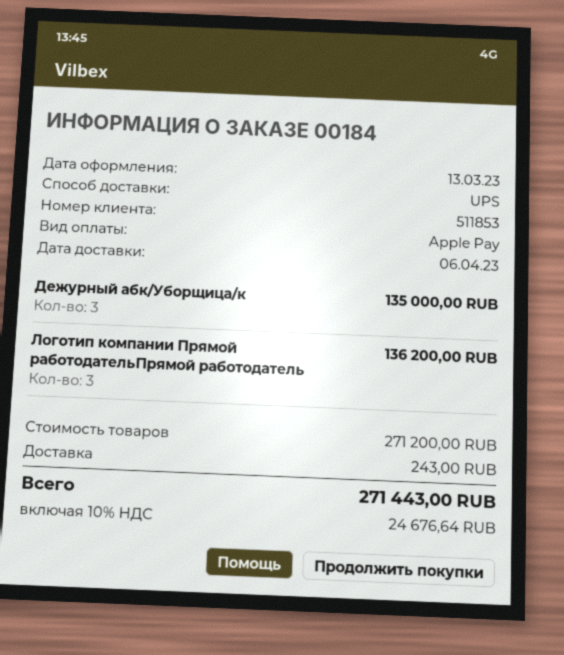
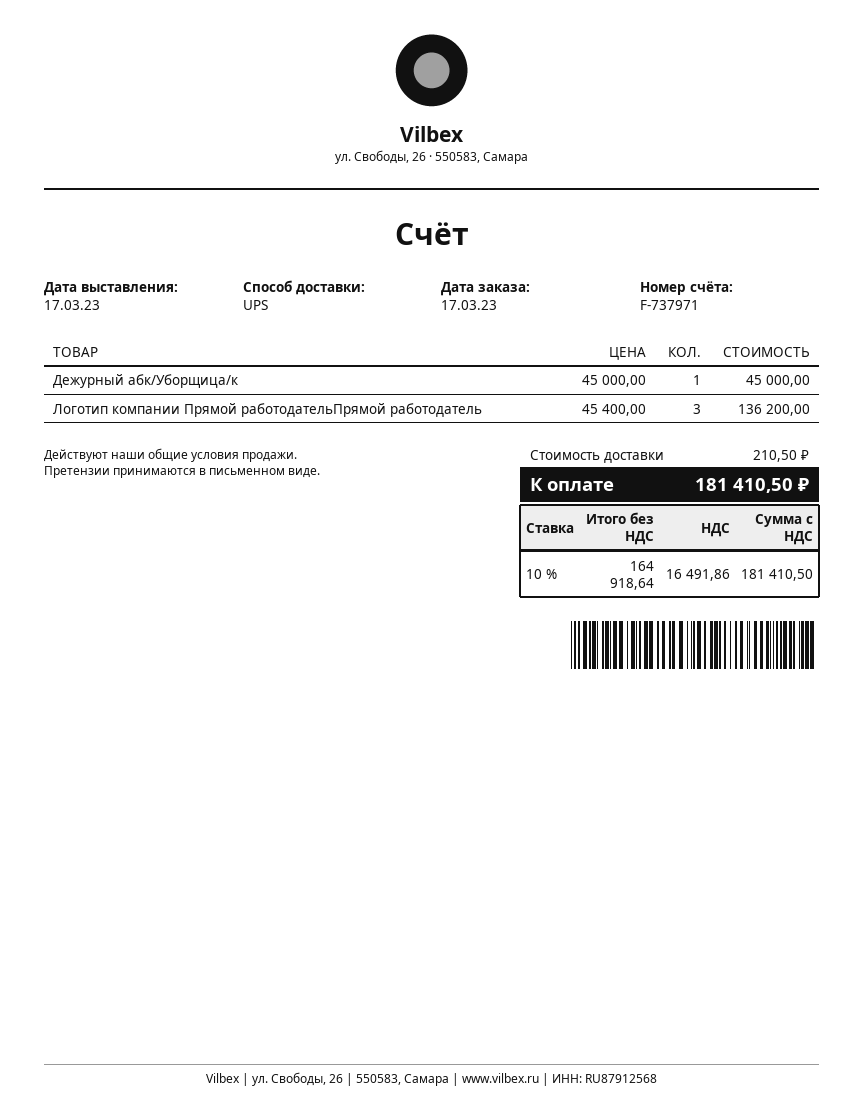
order date: 2023-03-13 -> 2023-03-17
Дежурный абк/Уборщица/к: 3 for 135000.00 -> 1 for 45000.00
shipping: 243.00 -> 210.50
tax: 10% = 24676.64 -> 10% = 16491.86
total: 271443.00 -> 181410.50

